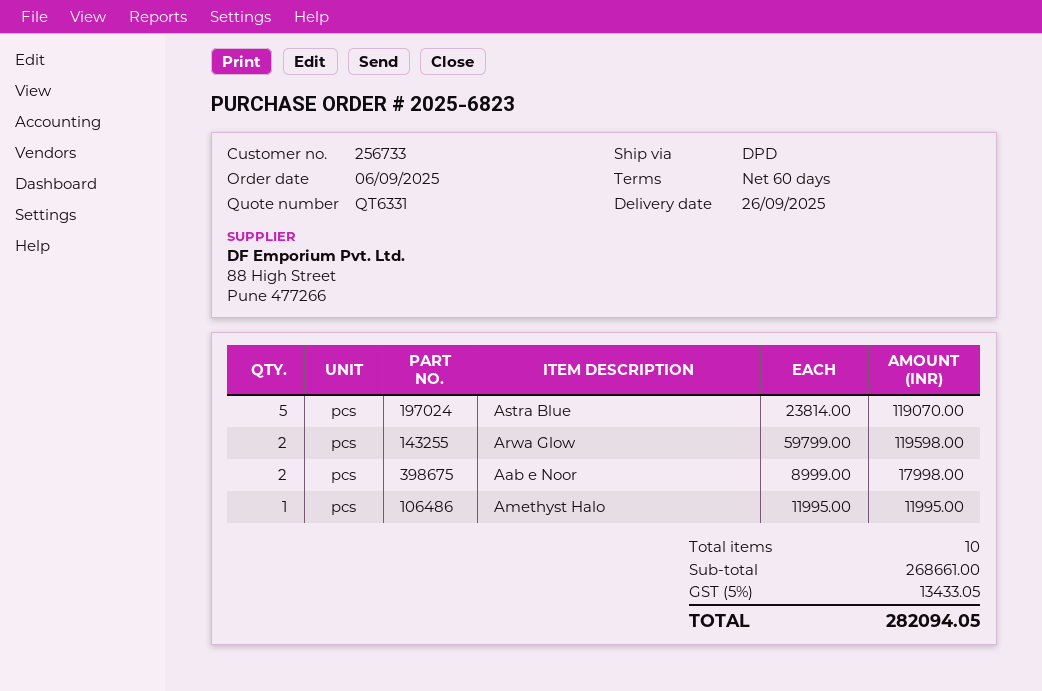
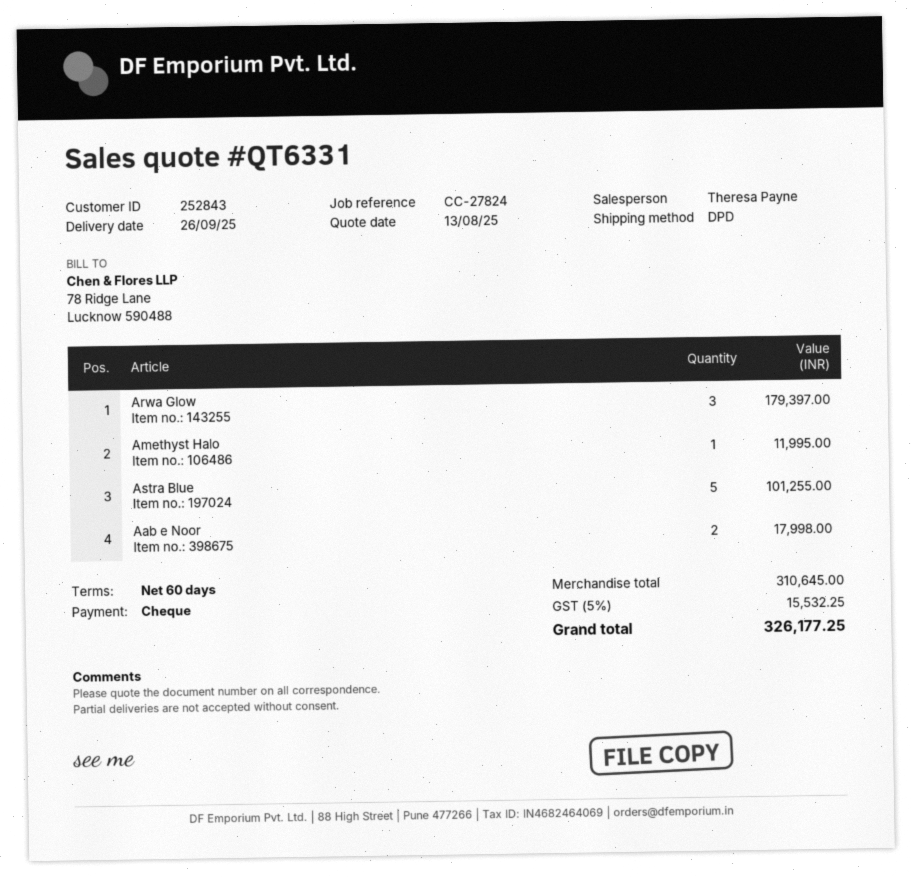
customer number: 256733 -> 252843
Astra Blue: 5 for 119070.00 -> 5 for 101255.00
Arwa Glow: 2 for 119598.00 -> 3 for 179397.00
subtotal: 268661.00 -> 310645.00
tax: 5% = 13433.05 -> 5% = 15532.25
total: 282094.05 -> 326177.25

